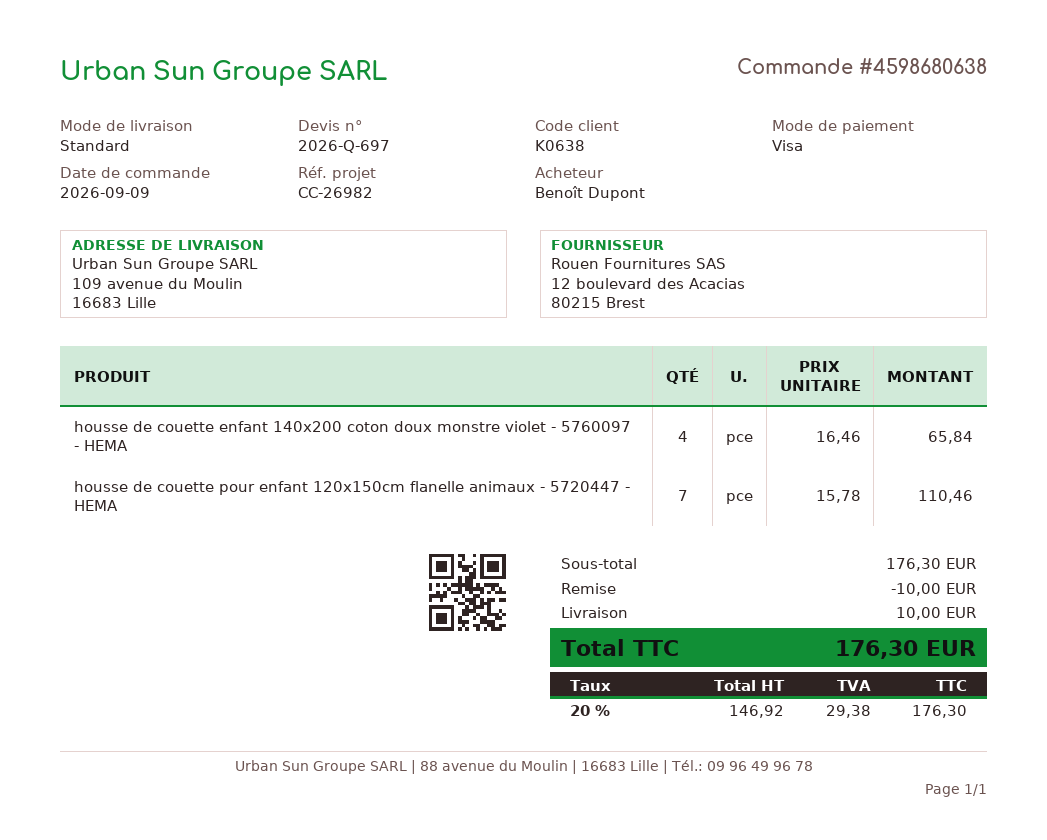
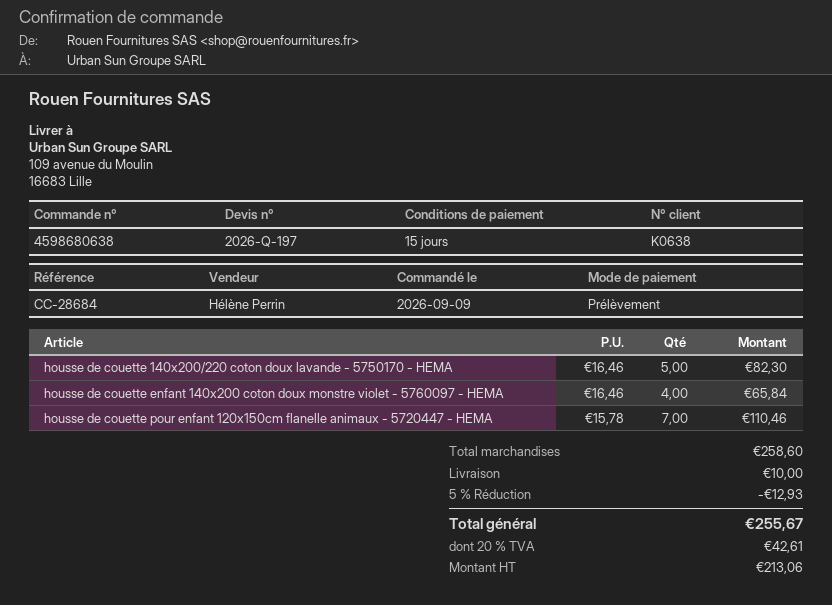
quote number: 2026-Q-697 -> 2026-Q-197
reference: CC-26982 -> CC-28684
payment method: Visa -> direct debit
housse de couette 140x200/220 coton doux lavande - 5750170 - HEMA: none -> 5 x 16.46 = 82.30
subtotal: 176.30 -> 258.60
discount: 10.00 -> 12.93
net: 146.92 -> 213.06
tax: 20% = 29.38 -> 20% = 42.61
total: 176.30 -> 255.67

